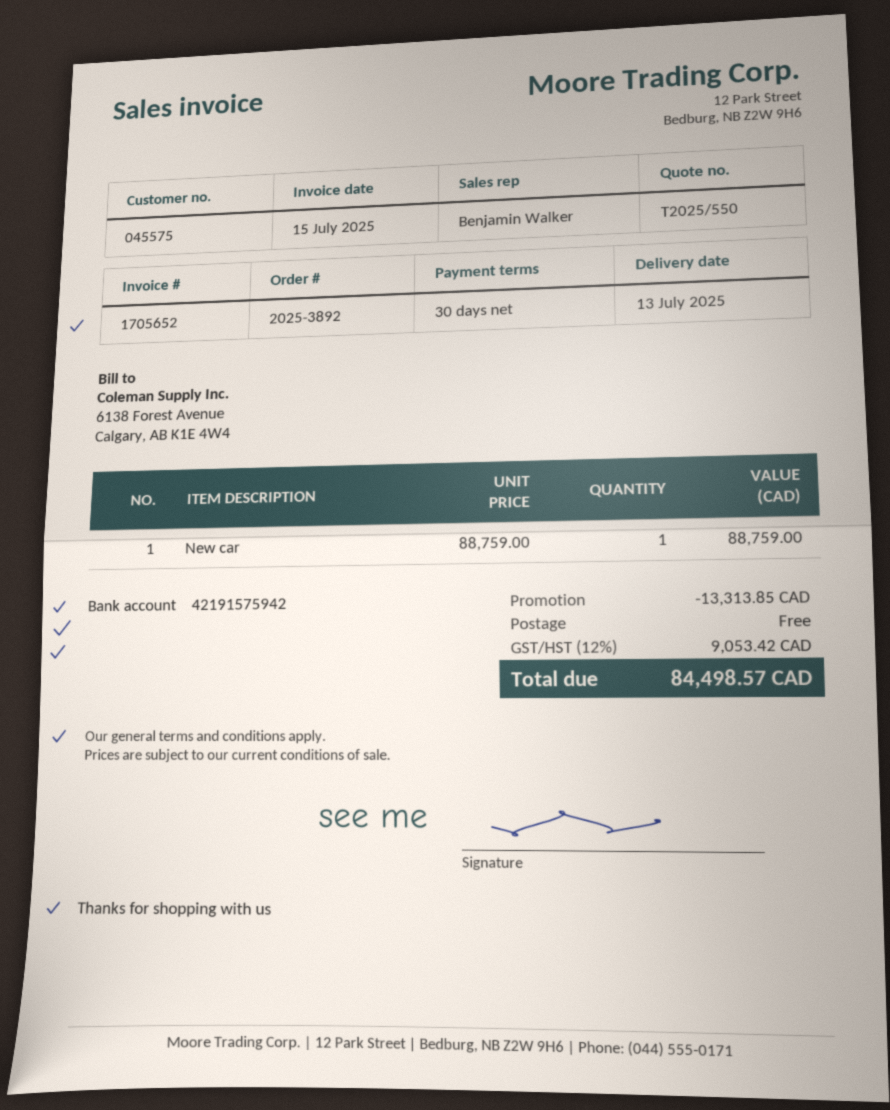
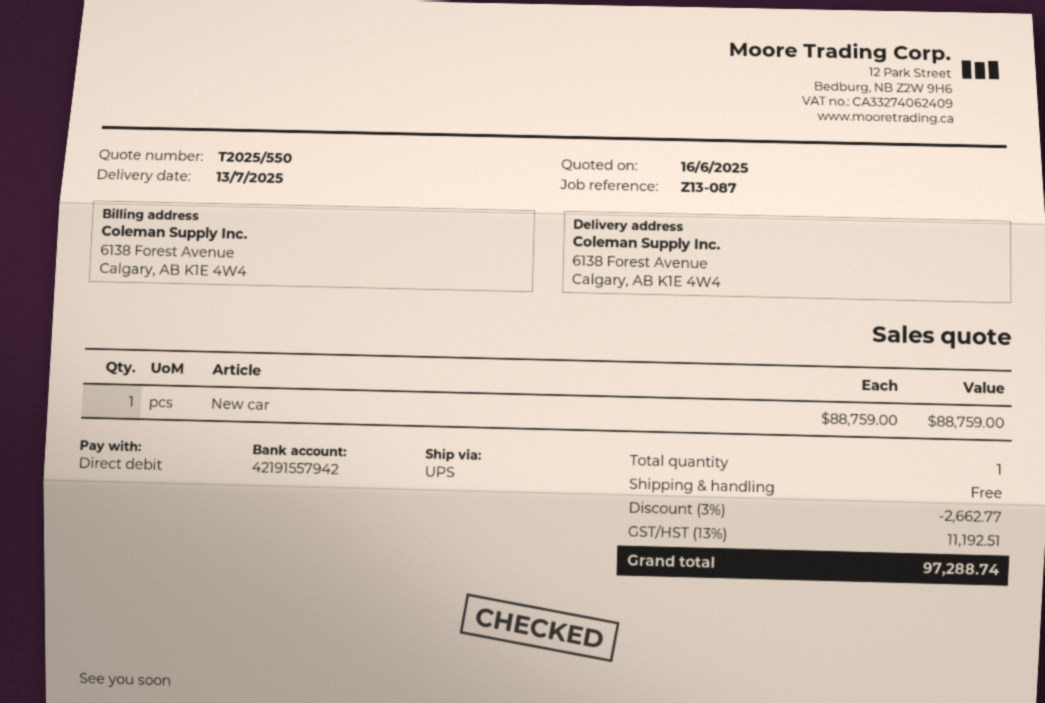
bank account: 42191575942 -> 42191557942
discount: 13313.85 -> 2662.77
tax: 12% = 9053.42 -> 13% = 11192.51
total: 84498.57 -> 97288.74

